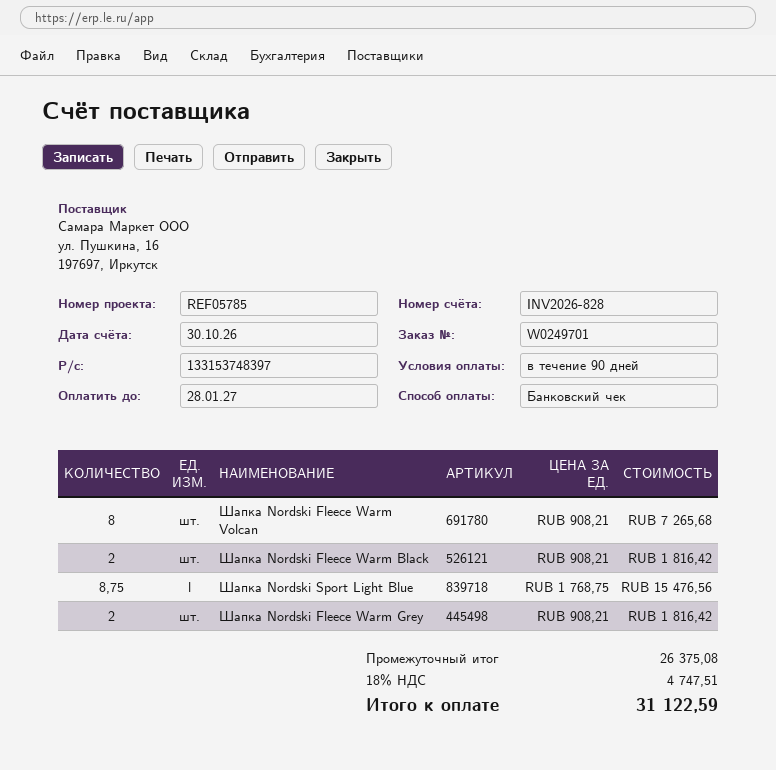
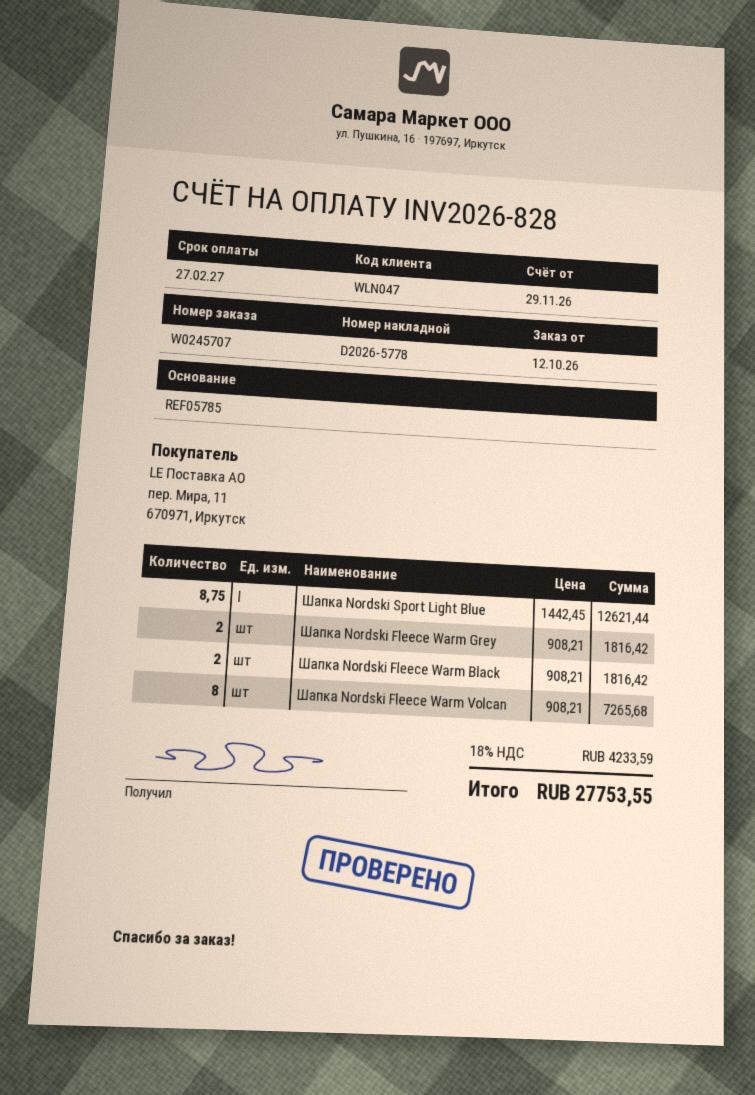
order number: W0249701 -> W0245707
invoice date: 2026-10-30 -> 2026-11-29
due date: 2027-01-28 -> 2027-02-27
Шапка Nordski Sport Light Blue: 8.75 x 1768.75 = 15476.56 -> 8.75 x 1442.45 = 12621.44
tax: 18% = 4747.51 -> 18% = 4233.59
total: 31122.59 -> 27753.55

